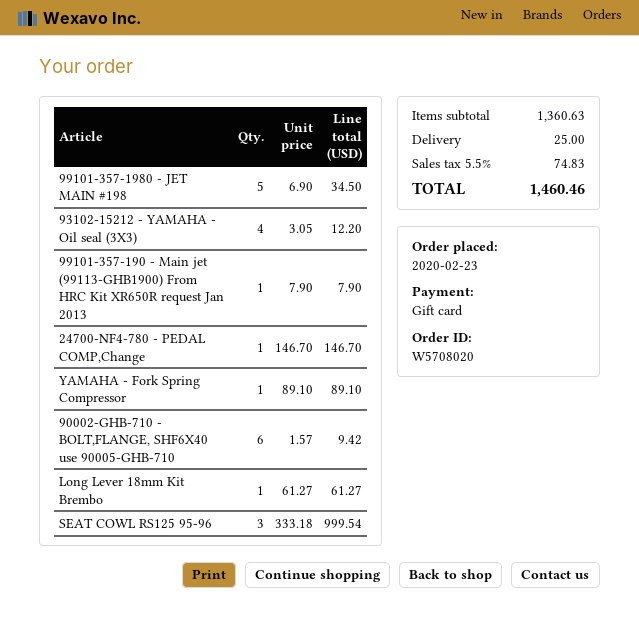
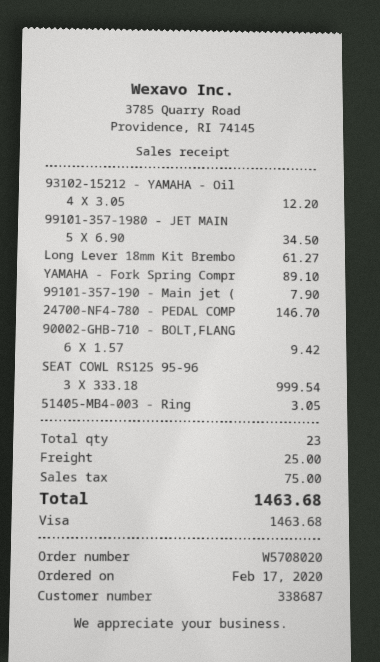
order date: 2020-02-23 -> 2020-02-17
payment method: gift card -> Visa
51405-MB4-003 - Ring: none -> 1 x 3.05 = 3.05
tax: 74.83 -> 75.00
total: 1460.46 -> 1463.68

